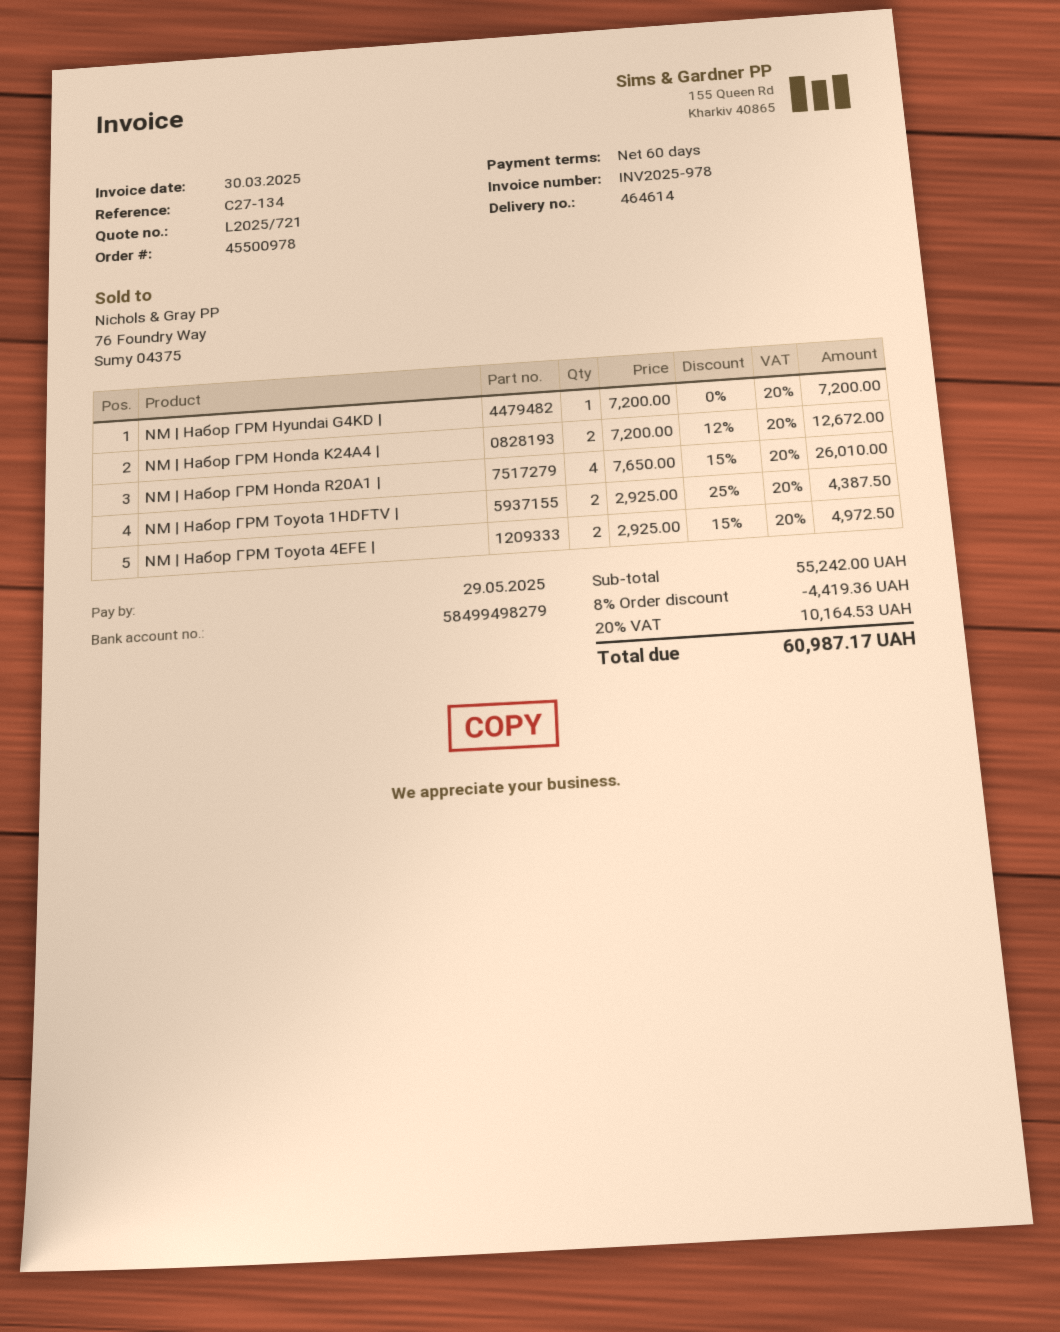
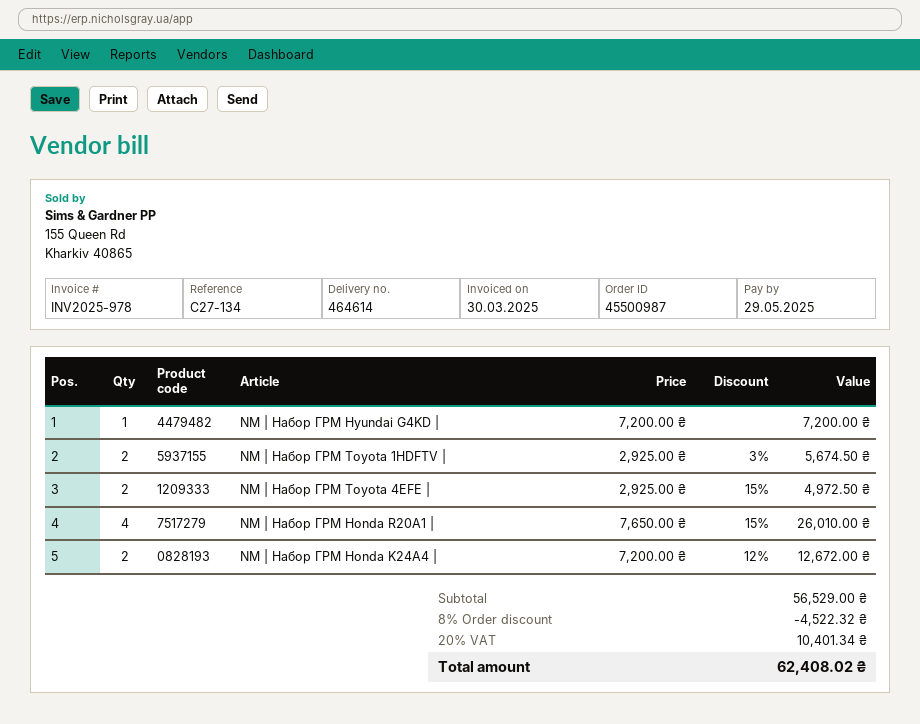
order number: 45500978 -> 45500987
NM | Набор ГРМ Toyota 1HDFTV |: 2 x 2925.00 - 25% = 4387.50 -> 2 x 2925.00 - 3% = 5674.50
subtotal: 55242.00 -> 56529.00
discount: 8% = 4419.36 -> 8% = 4522.32
tax: 20% = 10164.53 -> 20% = 10401.34
total: 60987.17 -> 62408.02

